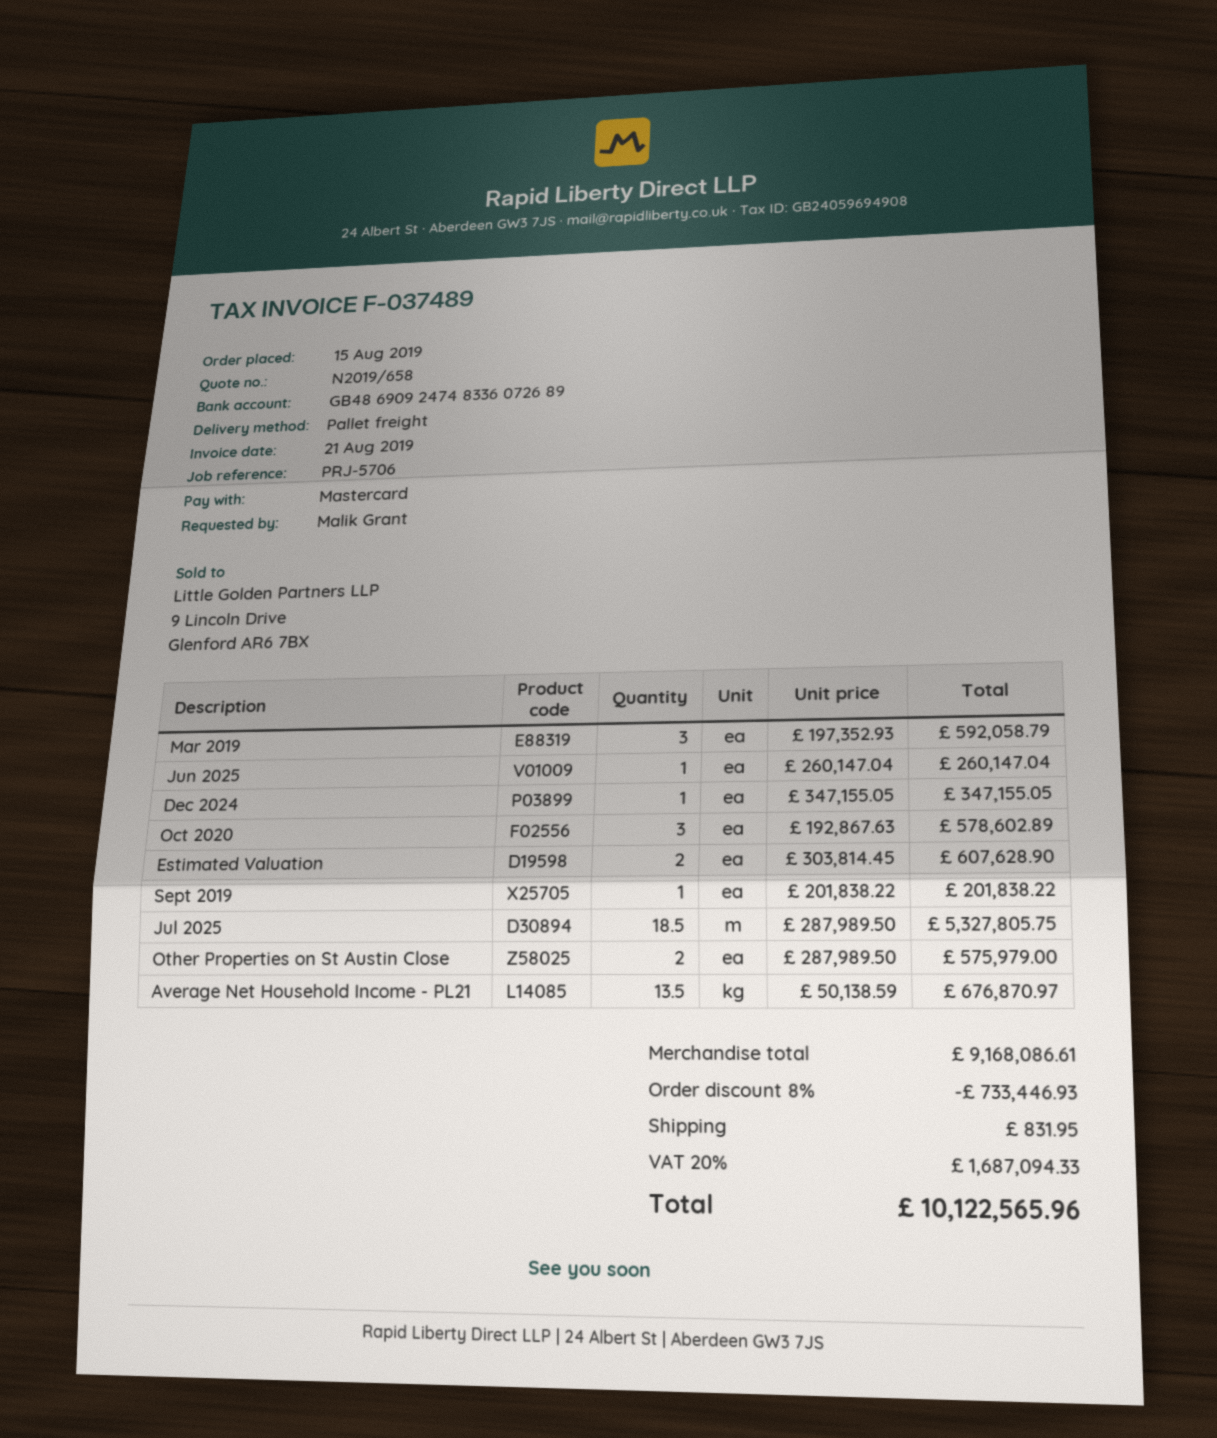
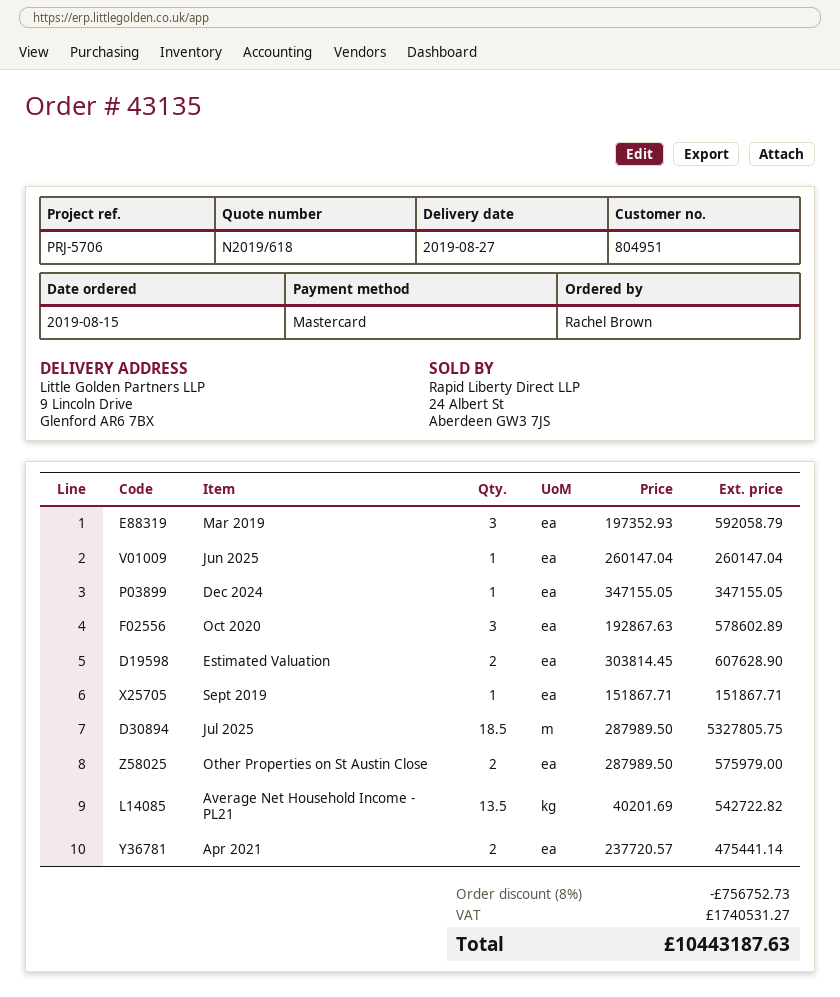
quote number: N2019/658 -> N2019/618
ordered by: Malik Grant -> Rachel Brown
Sept 2019: 1 x 201838.22 = 201838.22 -> 1 x 151867.71 = 151867.71
Average Net Household Income - PL21: 13.5 x 50138.59 = 676870.97 -> 13.5 x 40201.69 = 542722.82
Apr 2021: none -> 2 x 237720.57 = 475441.14
discount: 8% = 733446.93 -> 8% = 756752.73
shipping: 831.95 -> none
tax: 1687094.33 -> 1740531.27
total: 10122565.96 -> 10443187.63

